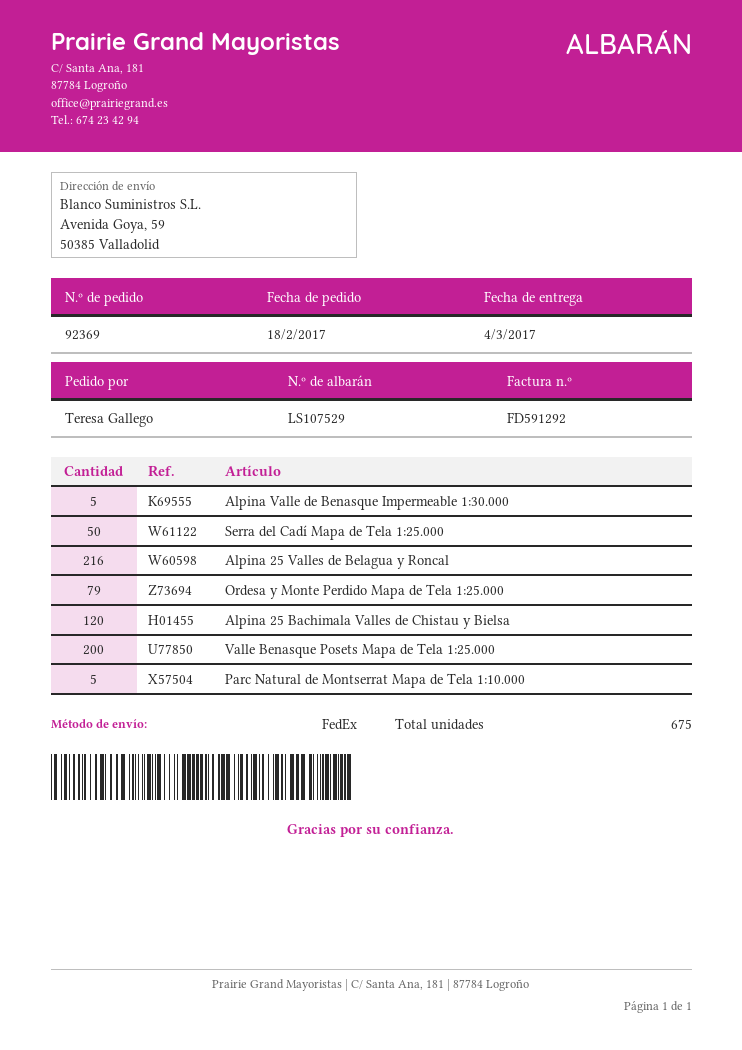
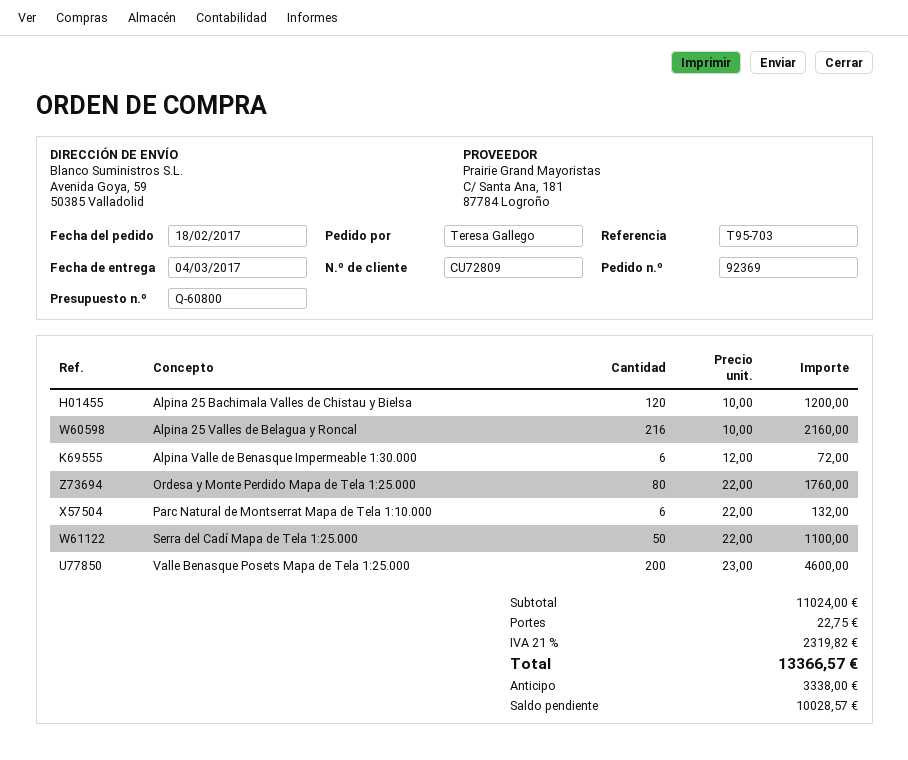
Alpina Valle de Benasque Impermeable 1:30.000: 5 -> 6
Ordesa y Monte Perdido Mapa de Tela 1:25.000: 79 -> 80
Parc Natural de Montserrat Mapa de Tela 1:10.000: 5 -> 6

